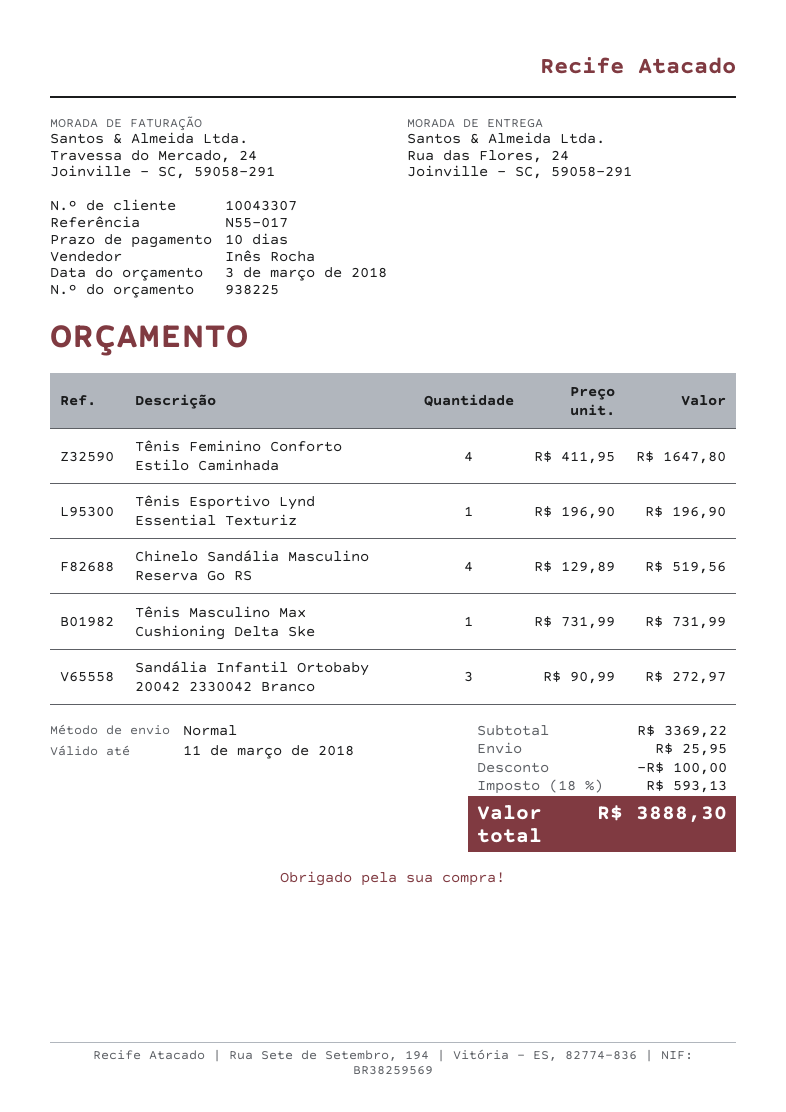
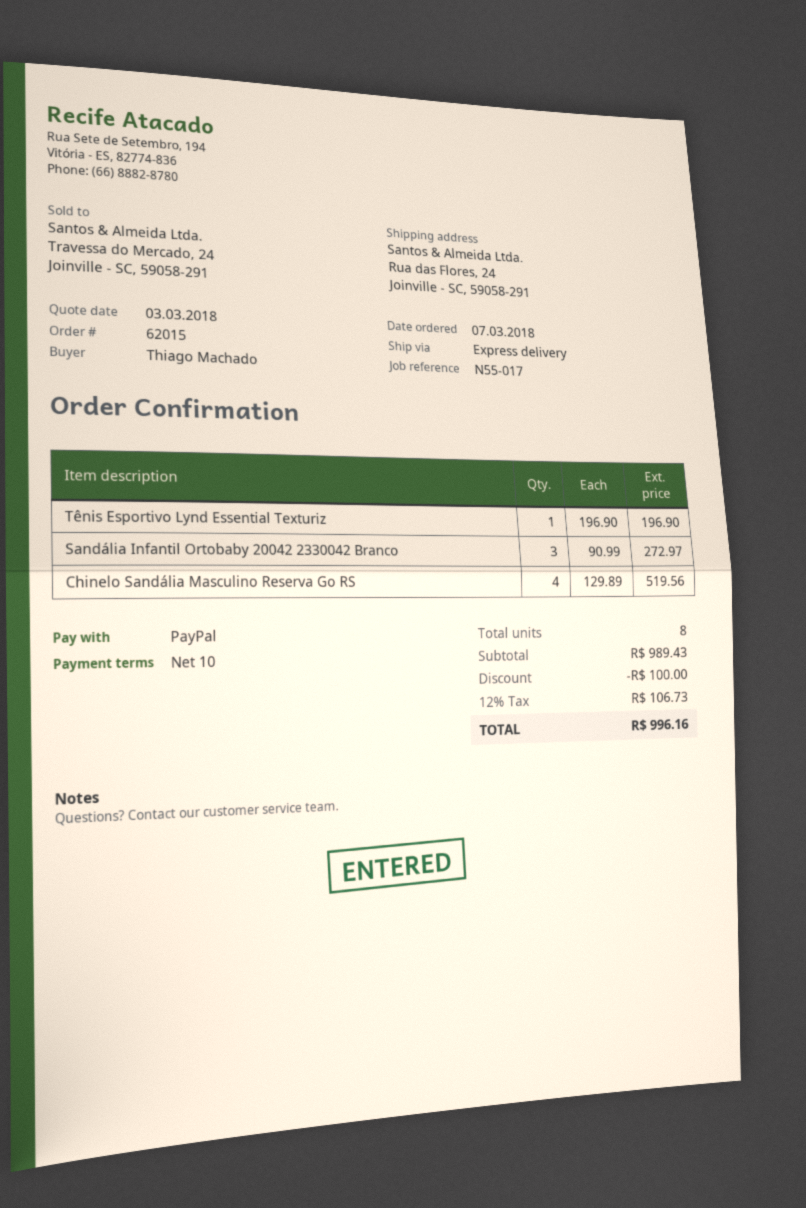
shipping method: standard -> express
Tênis Feminino Conforto Estilo Caminhada: 4 x 411.95 = 1647.80 -> none
Tênis Masculino Max Cushioning Delta Ske: 1 x 731.99 = 731.99 -> none
subtotal: 3369.22 -> 989.43
shipping: 25.95 -> none
tax: 18% = 593.13 -> 12% = 106.73
total: 3888.30 -> 996.16

